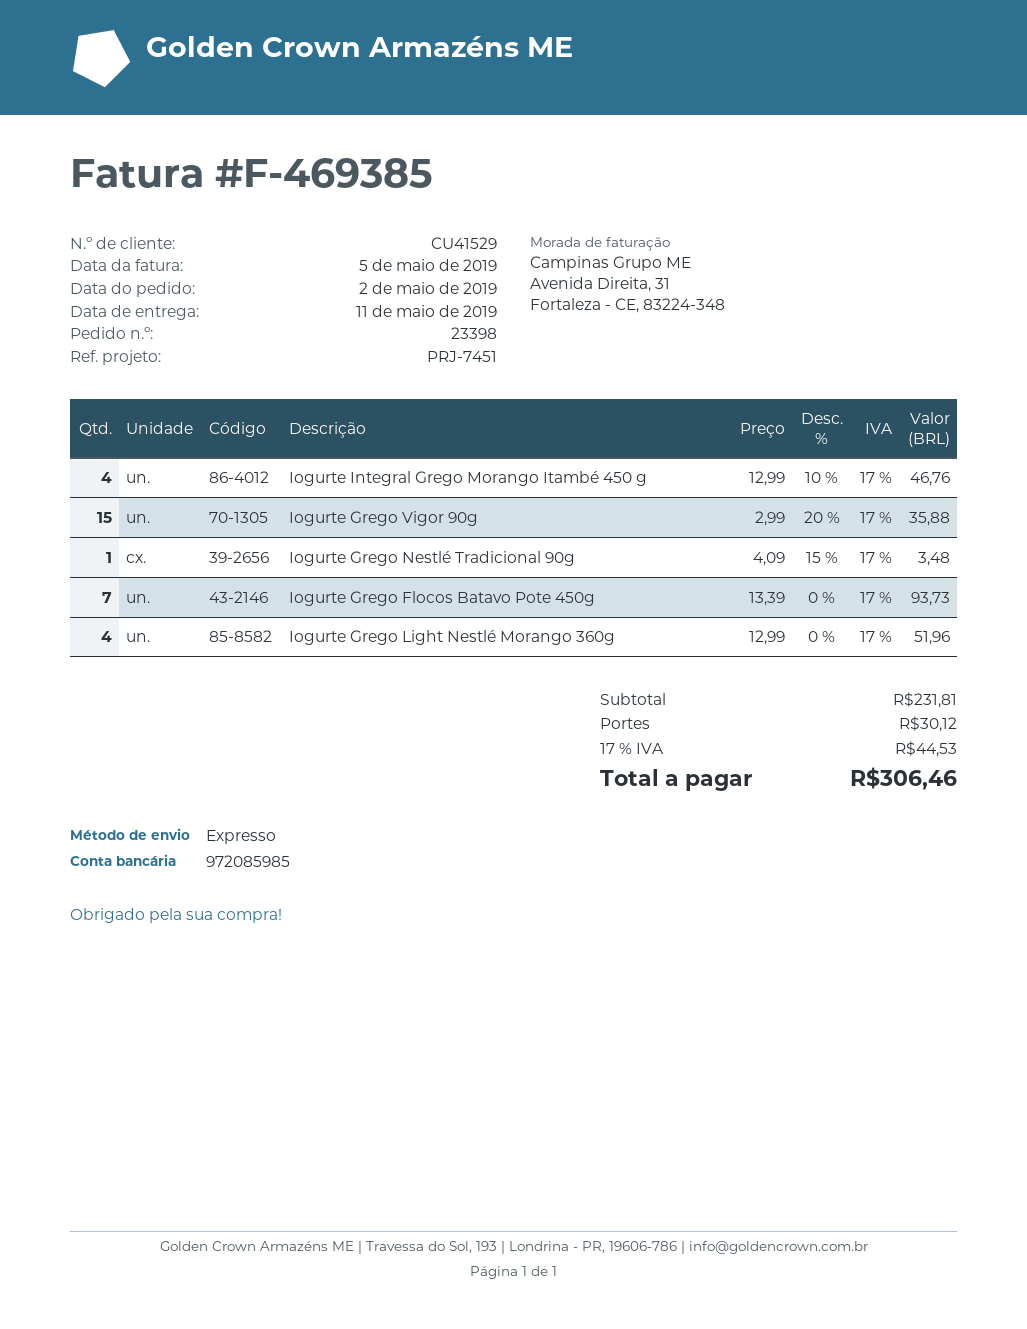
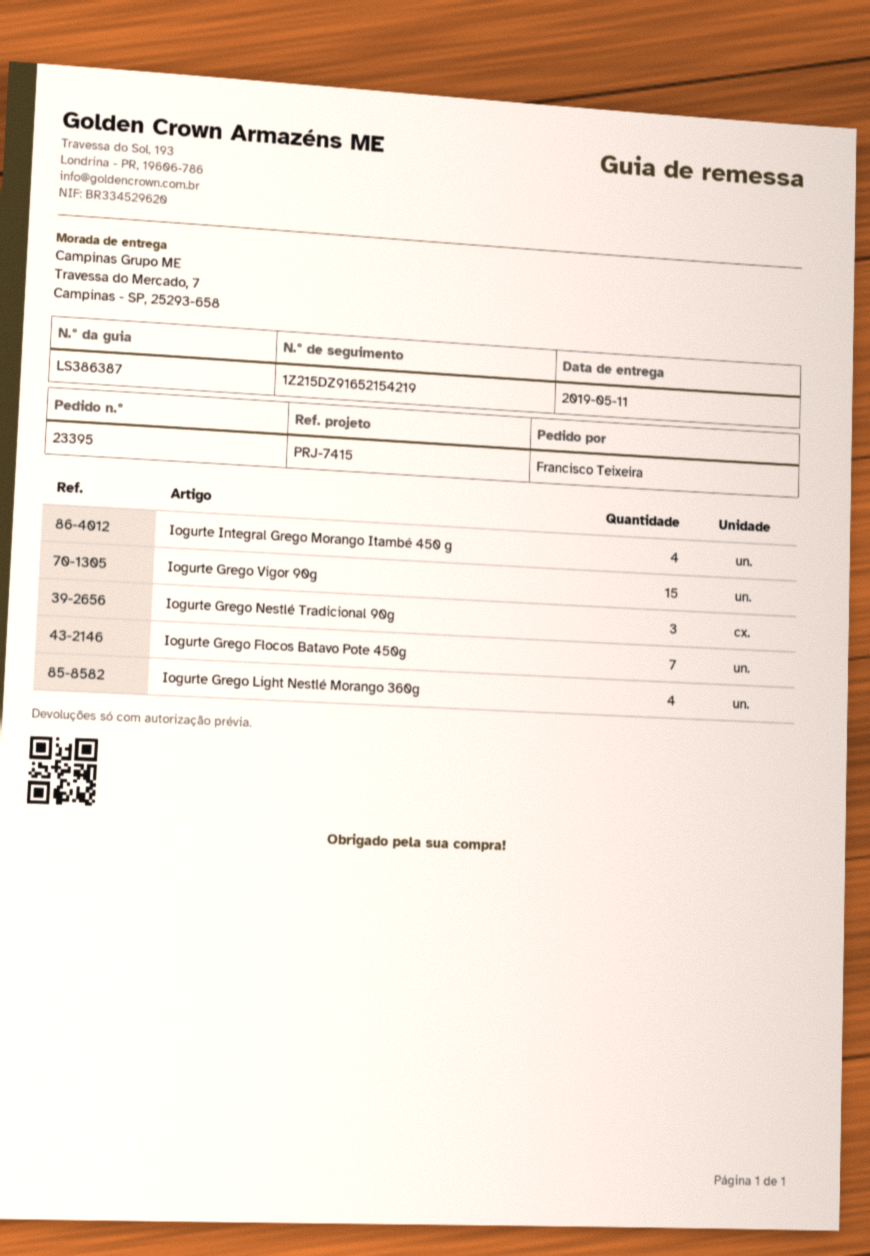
order number: 23398 -> 23395
reference: PRJ-7451 -> PRJ-7415
Iogurte Grego Nestlé Tradicional 90g: 1 -> 3

